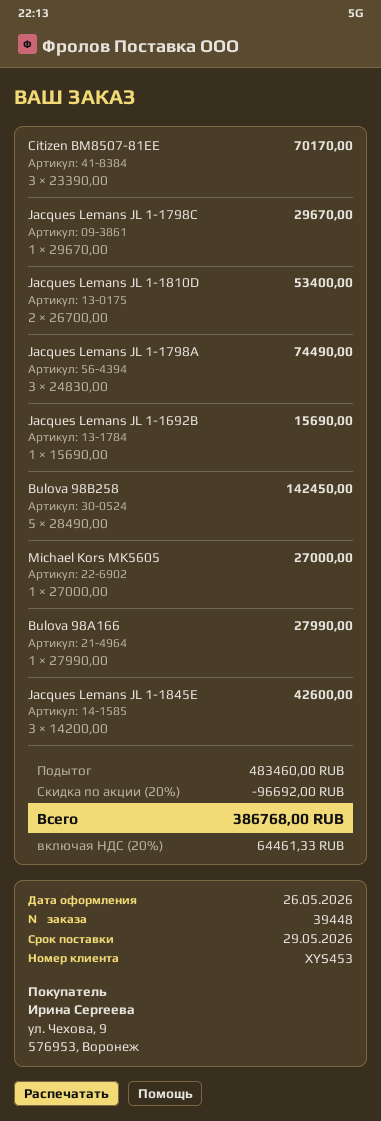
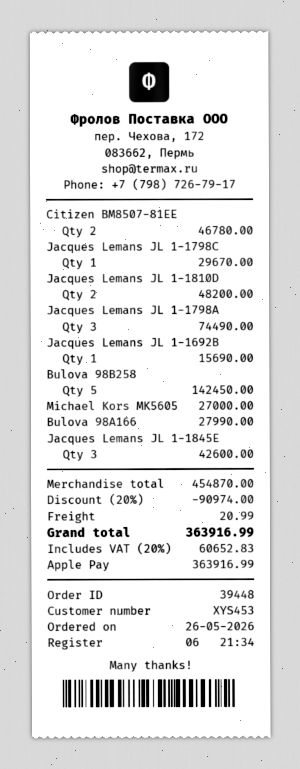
Citizen BM8507-81EE: 3 for 70170.00 -> 2 for 46780.00
Jacques Lemans JL 1-1810D: 2 for 53400.00 -> 2 for 48200.00
subtotal: 483460.00 -> 454870.00
discount: 20% = 96692.00 -> 20% = 90974.00
shipping: none -> 20.99
tax: 20% = 64461.33 -> 20% = 60652.83
total: 386768.00 -> 363916.99

